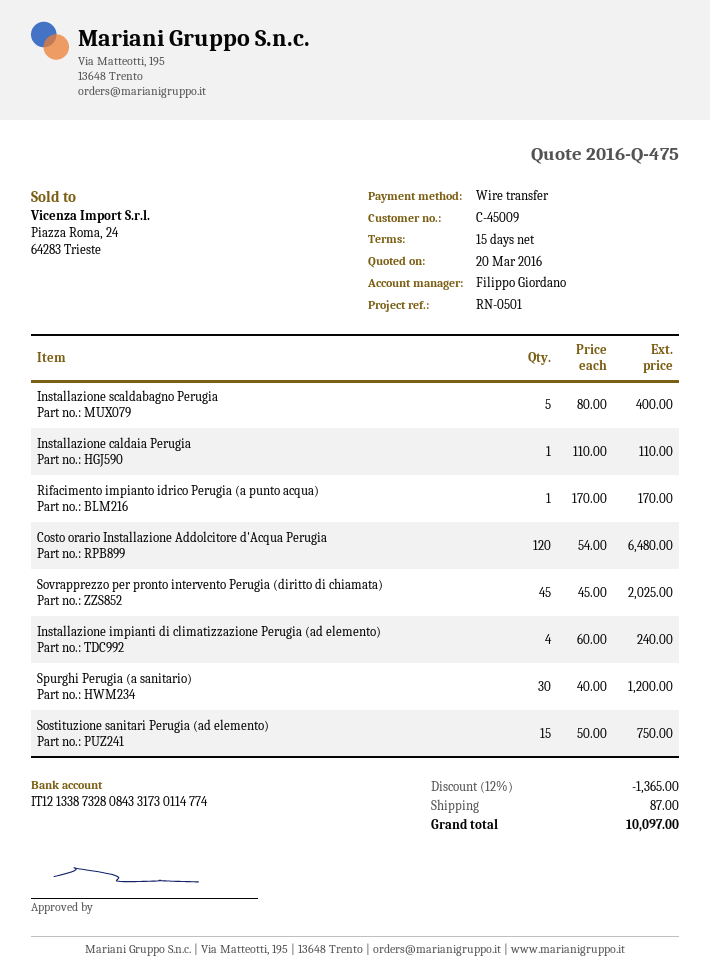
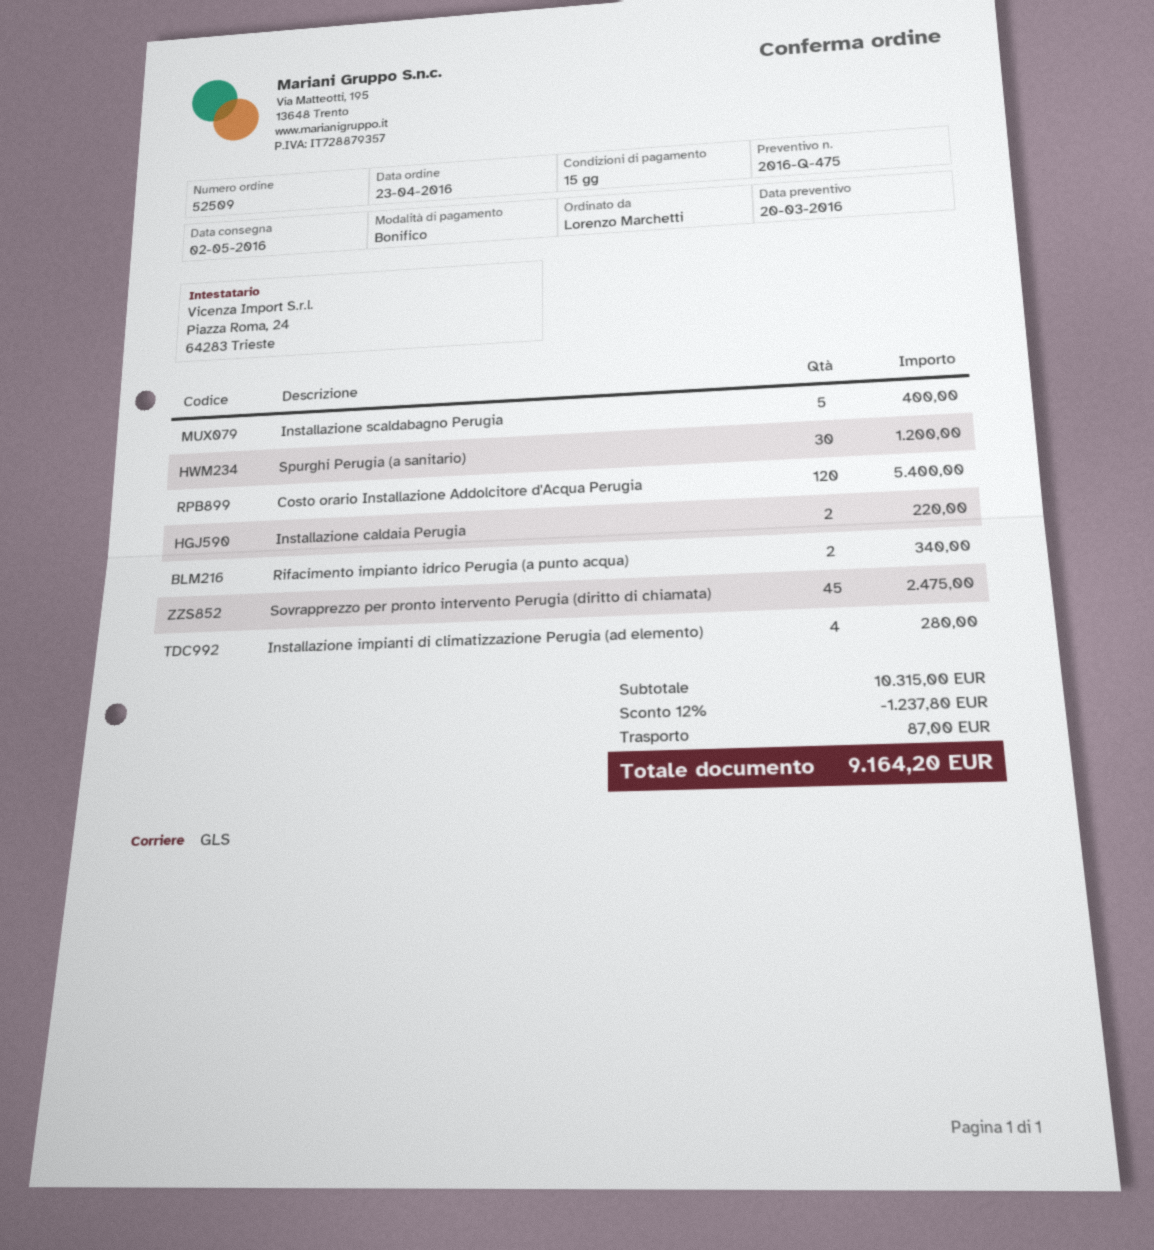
Installazione caldaia Perugia: 1 for 110.00 -> 2 for 220.00
Rifacimento impianto idrico Perugia (a punto acqua): 1 for 170.00 -> 2 for 340.00
Costo orario Installazione Addolcitore d'Acqua Perugia: 120 for 6480.00 -> 120 for 5400.00
Sovrapprezzo per pronto intervento Perugia (diritto di chiamata): 45 for 2025.00 -> 45 for 2475.00
Installazione impianti di climatizzazione Perugia (ad elemento): 4 for 240.00 -> 4 for 280.00
Sostituzione sanitari Perugia (ad elemento): 15 for 750.00 -> none
discount: 12% = 1365.00 -> 12% = 1237.80
total: 10097.00 -> 9164.20

